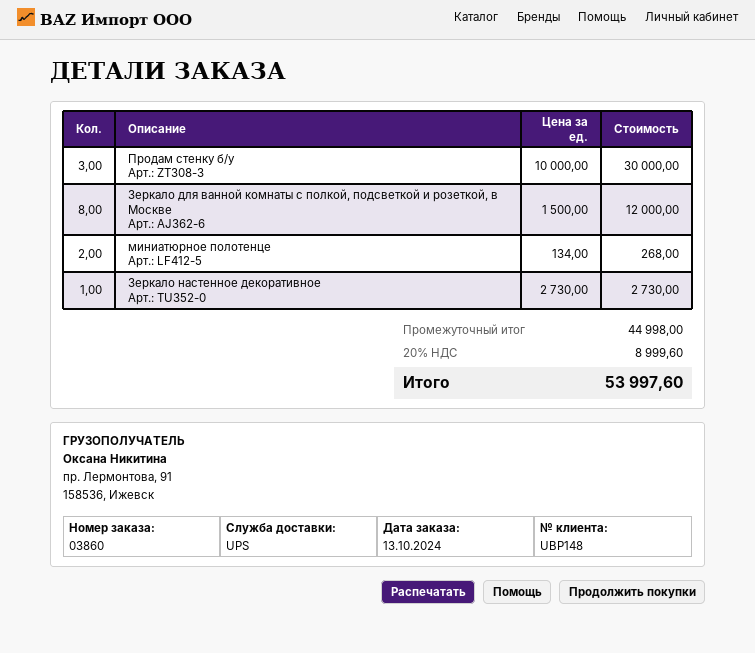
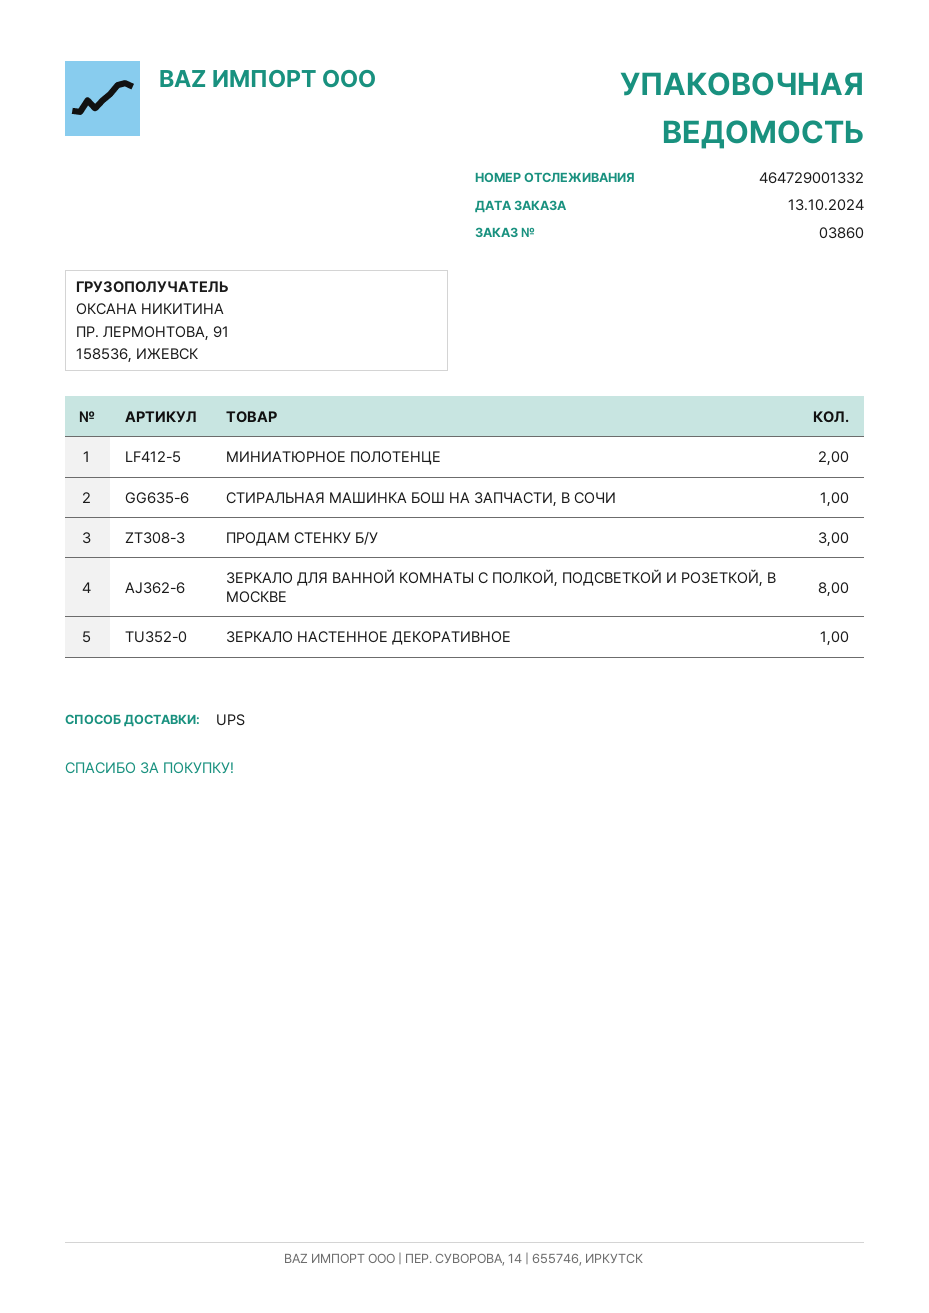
СТИРАЛЬНАЯ МАШИНКА БОШ НА ЗАПЧАСТИ, В СОЧИ: none -> 1

